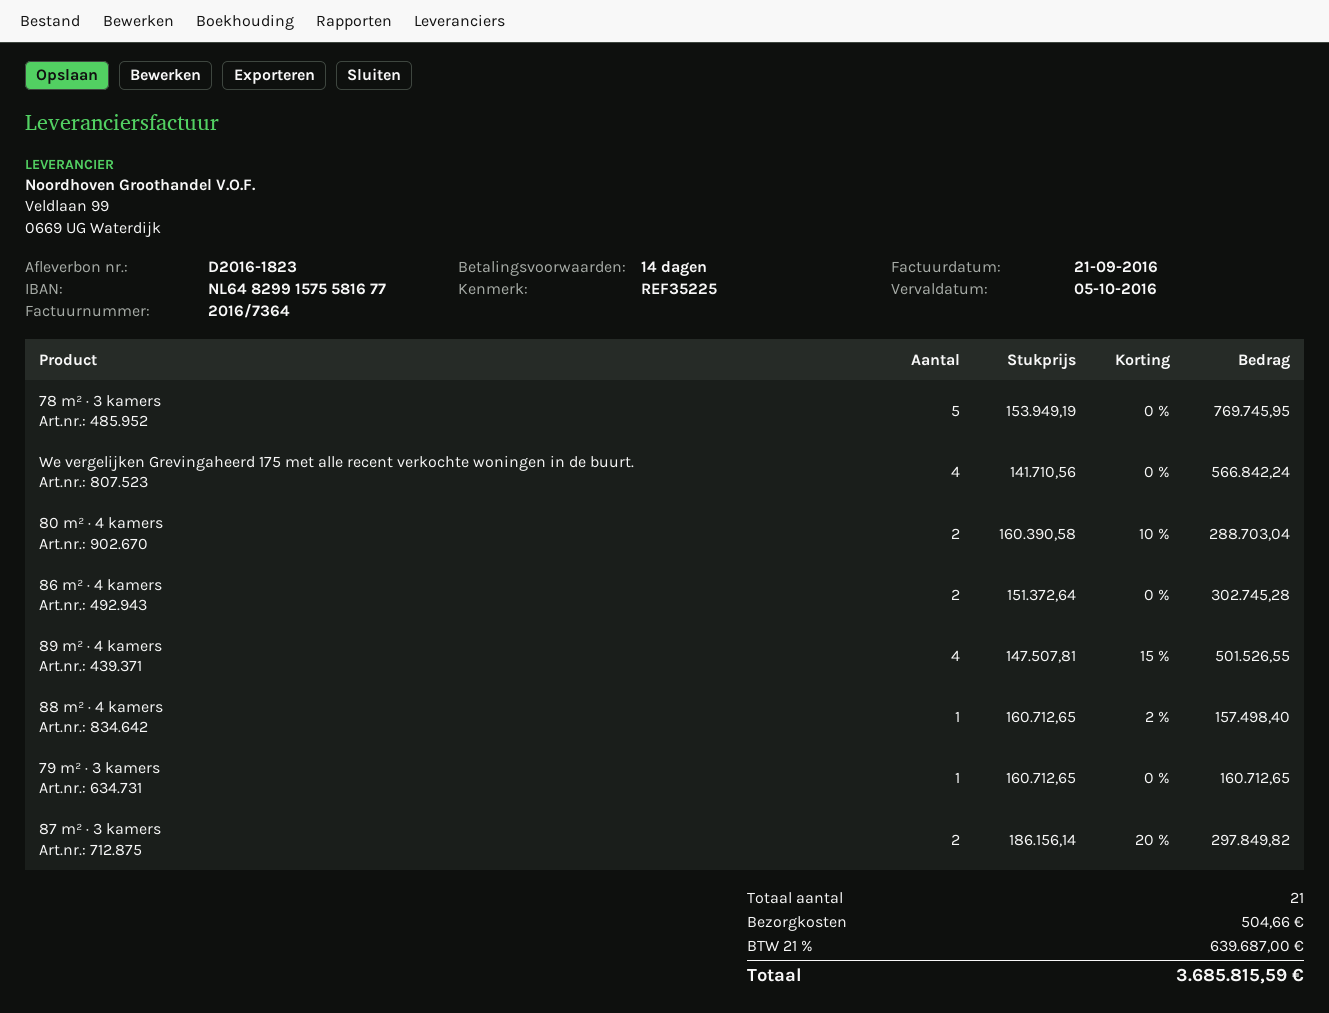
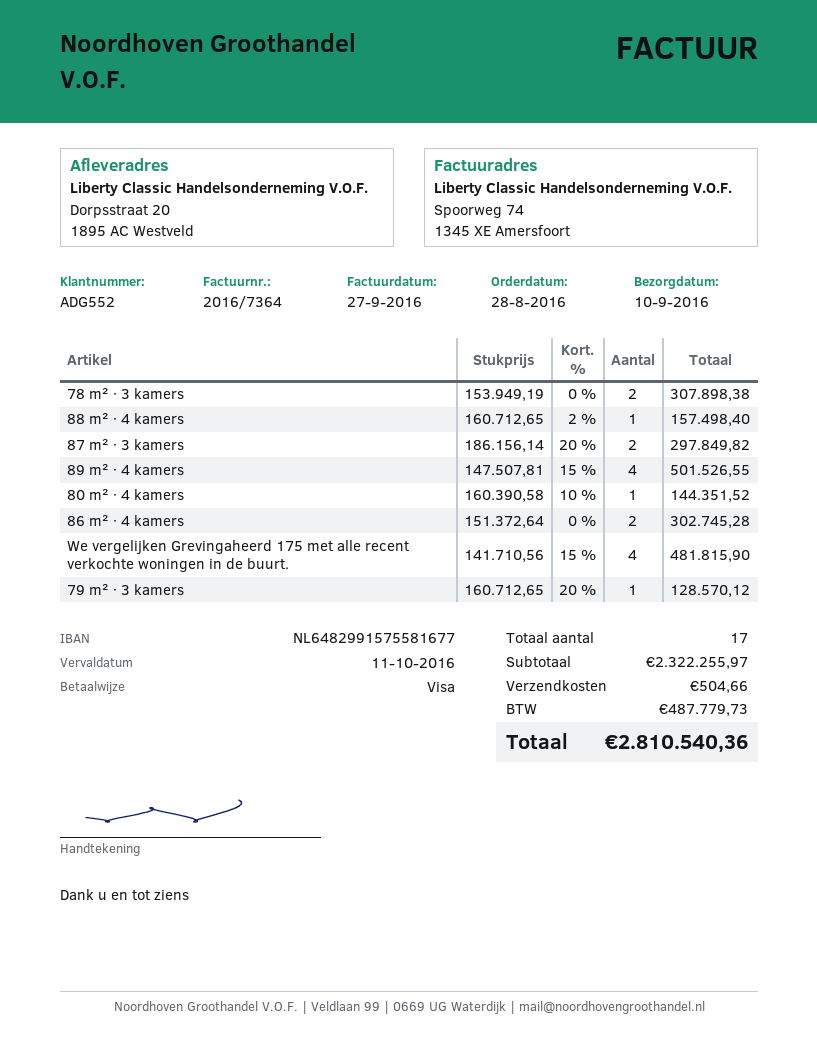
invoice date: 2016-09-21 -> 2016-09-27
due date: 2016-10-05 -> 2016-10-11
78 m² · 3 kamers: 5 x 153949.19 = 769745.95 -> 2 x 153949.19 = 307898.38
We vergelijken Grevingaheerd 175 met alle recent verkochte woningen in de buurt.: 4 x 141710.56 = 566842.24 -> 4 x 141710.56 - 15% = 481815.90
80 m² · 4 kamers: 2 x 160390.58 - 10% = 288703.04 -> 1 x 160390.58 - 10% = 144351.52
79 m² · 3 kamers: 1 x 160712.65 = 160712.65 -> 1 x 160712.65 - 20% = 128570.12
total quantity: 21 -> 17
tax: 639687.00 -> 487779.73
total: 3685815.59 -> 2810540.36

